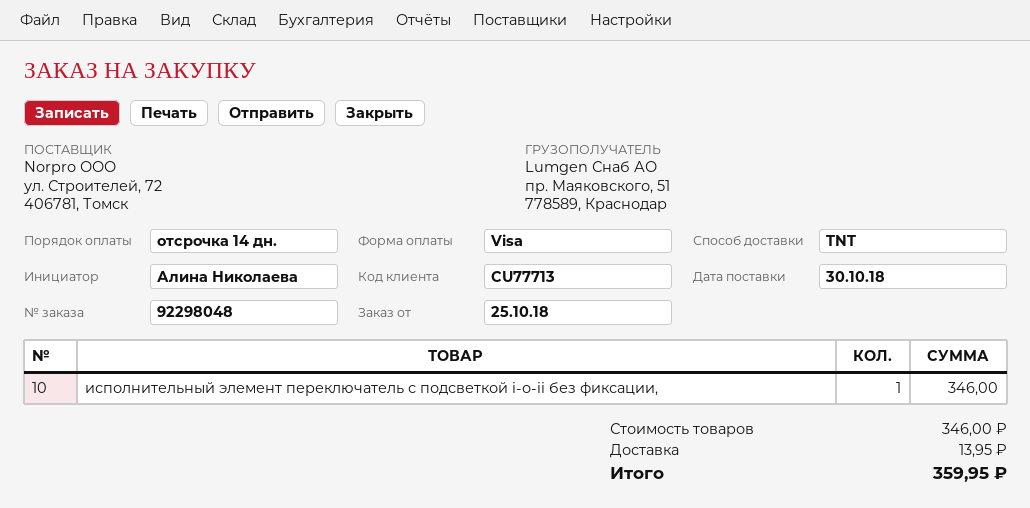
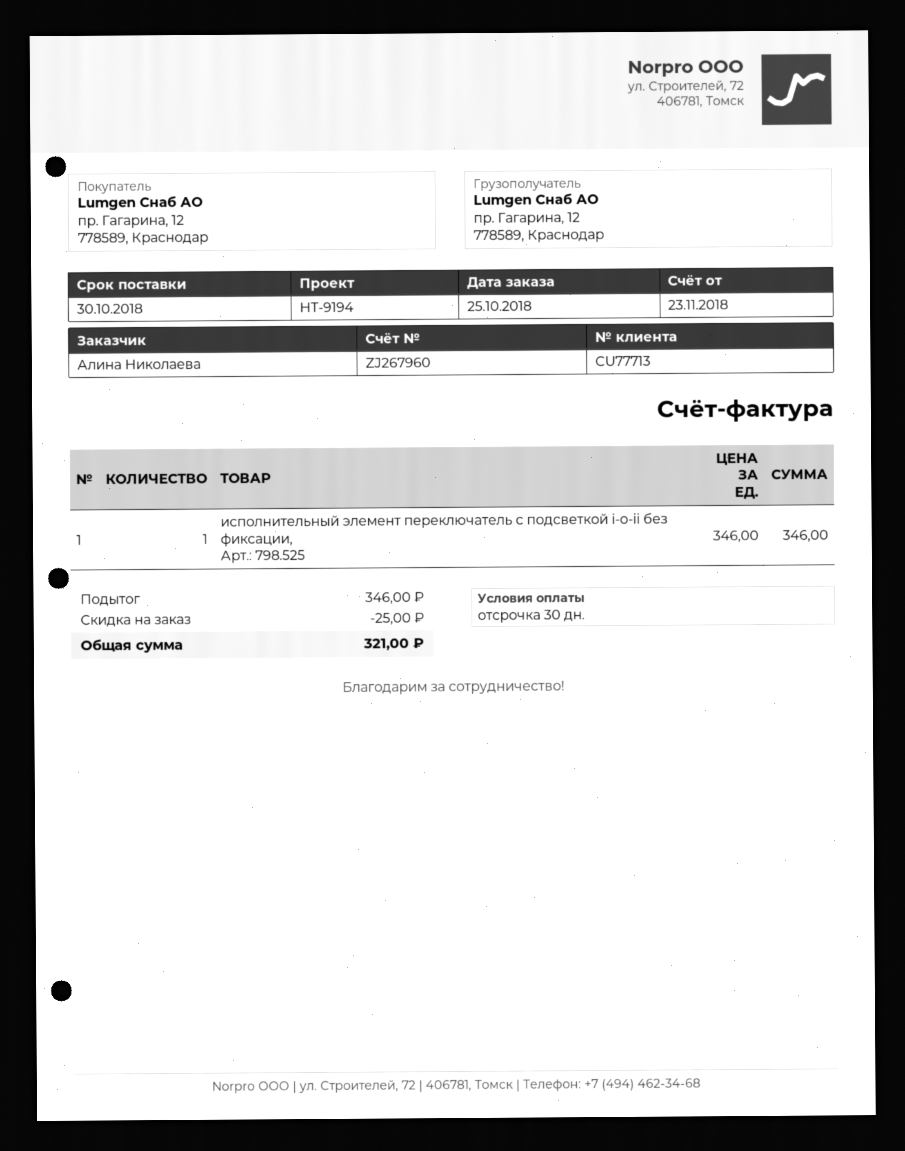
payment terms: 14 days -> 30 days
ship to: пр. Маяковского, 51, 778589, Краснодар -> пр. Гагарина, 12, 778589, Краснодар
discount: none -> 25.00
shipping: 13.95 -> none
total: 359.95 -> 321.00

